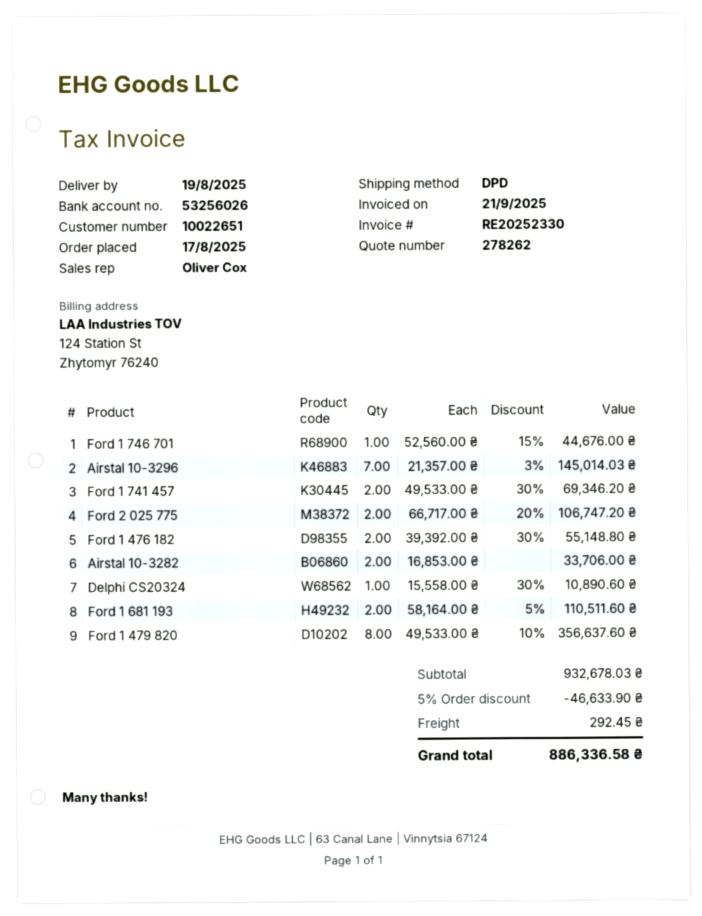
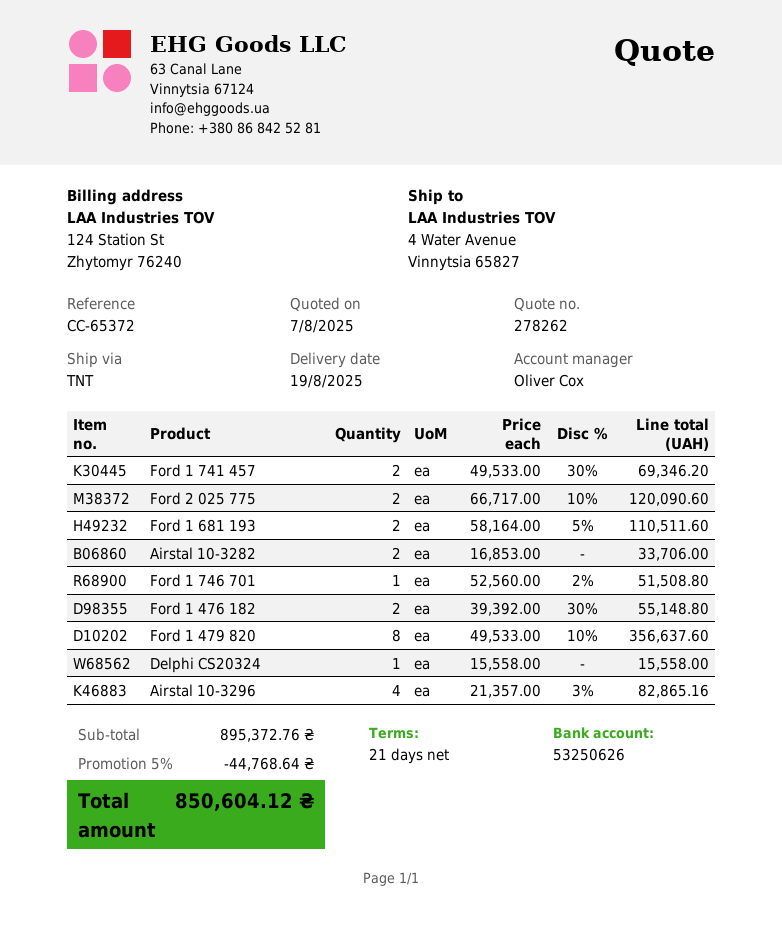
bank account: 53256026 -> 53250626
shipping method: DPD -> TNT
Ford 1 746 701: 1 x 52560.00 - 15% = 44676.00 -> 1 x 52560.00 - 2% = 51508.80
Airstal 10-3296: 7 x 21357.00 - 3% = 145014.03 -> 4 x 21357.00 - 3% = 82865.16
Ford 2 025 775: 2 x 66717.00 - 20% = 106747.20 -> 2 x 66717.00 - 10% = 120090.60
Delphi CS20324: 1 x 15558.00 - 30% = 10890.60 -> 1 x 15558.00 = 15558.00
subtotal: 932678.03 -> 895372.76
discount: 5% = 46633.90 -> 5% = 44768.64
shipping: 292.45 -> none
total: 886336.58 -> 850604.12

